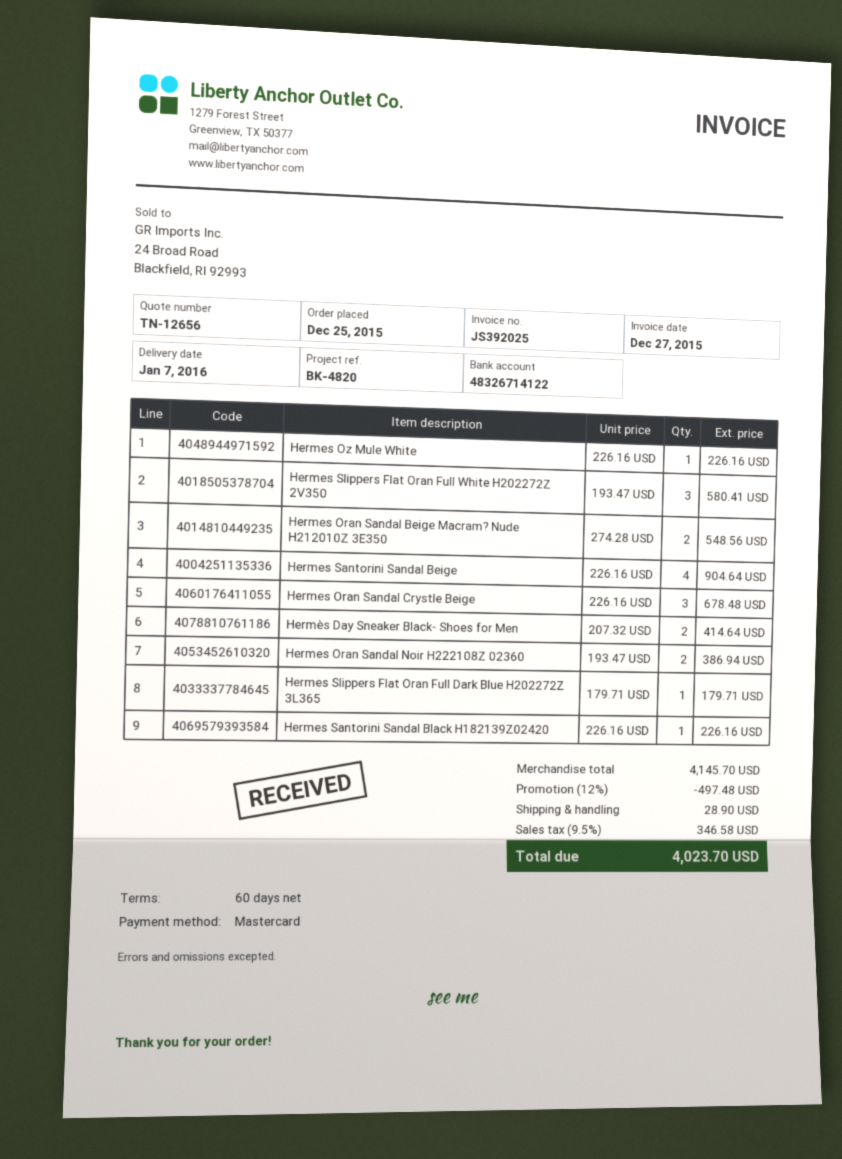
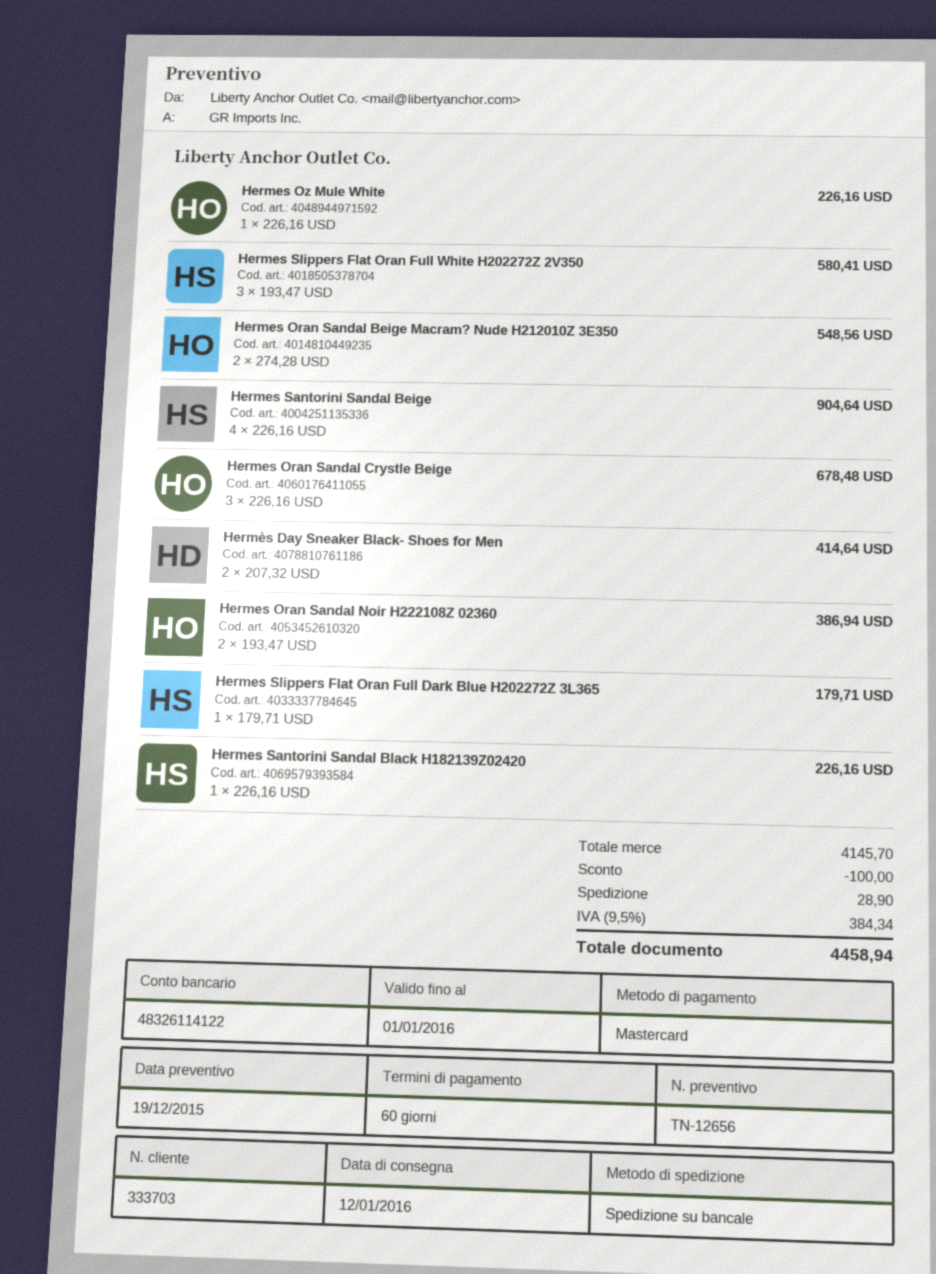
delivery date: 2016-01-07 -> 2016-01-12
bank account: 48326714122 -> 48326114122
discount: 497.48 -> 100.00
tax: 9.5% = 346.58 -> 9.5% = 384.34
total: 4023.70 -> 4458.94

